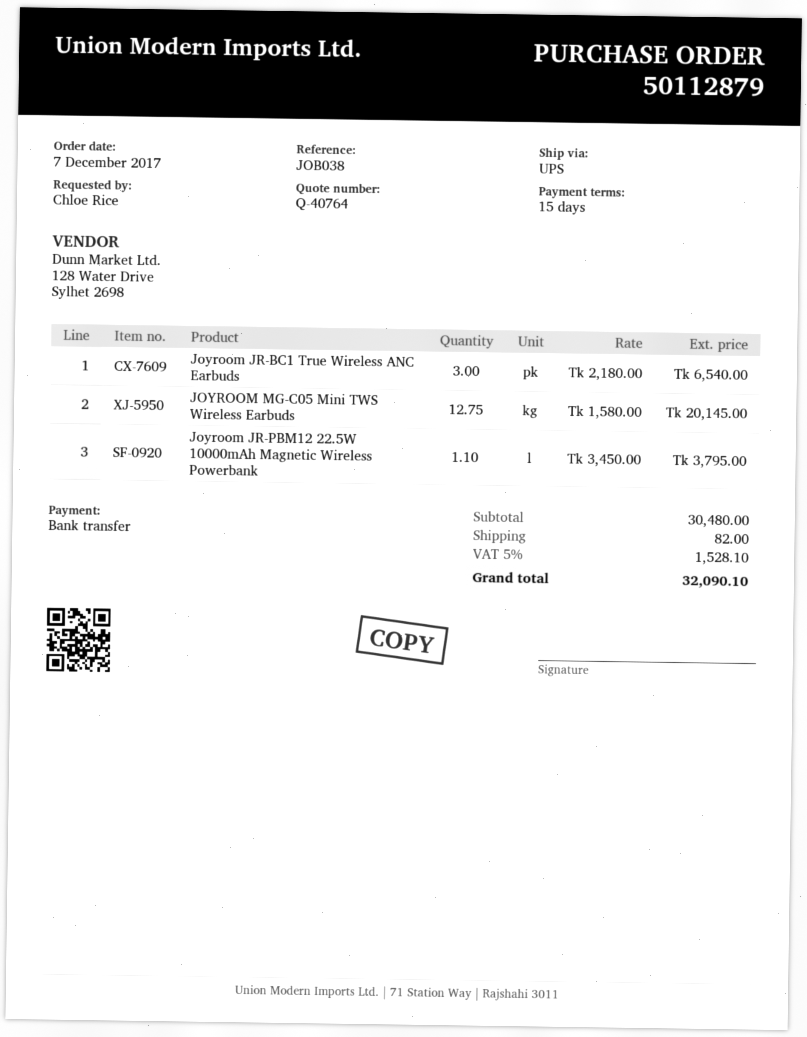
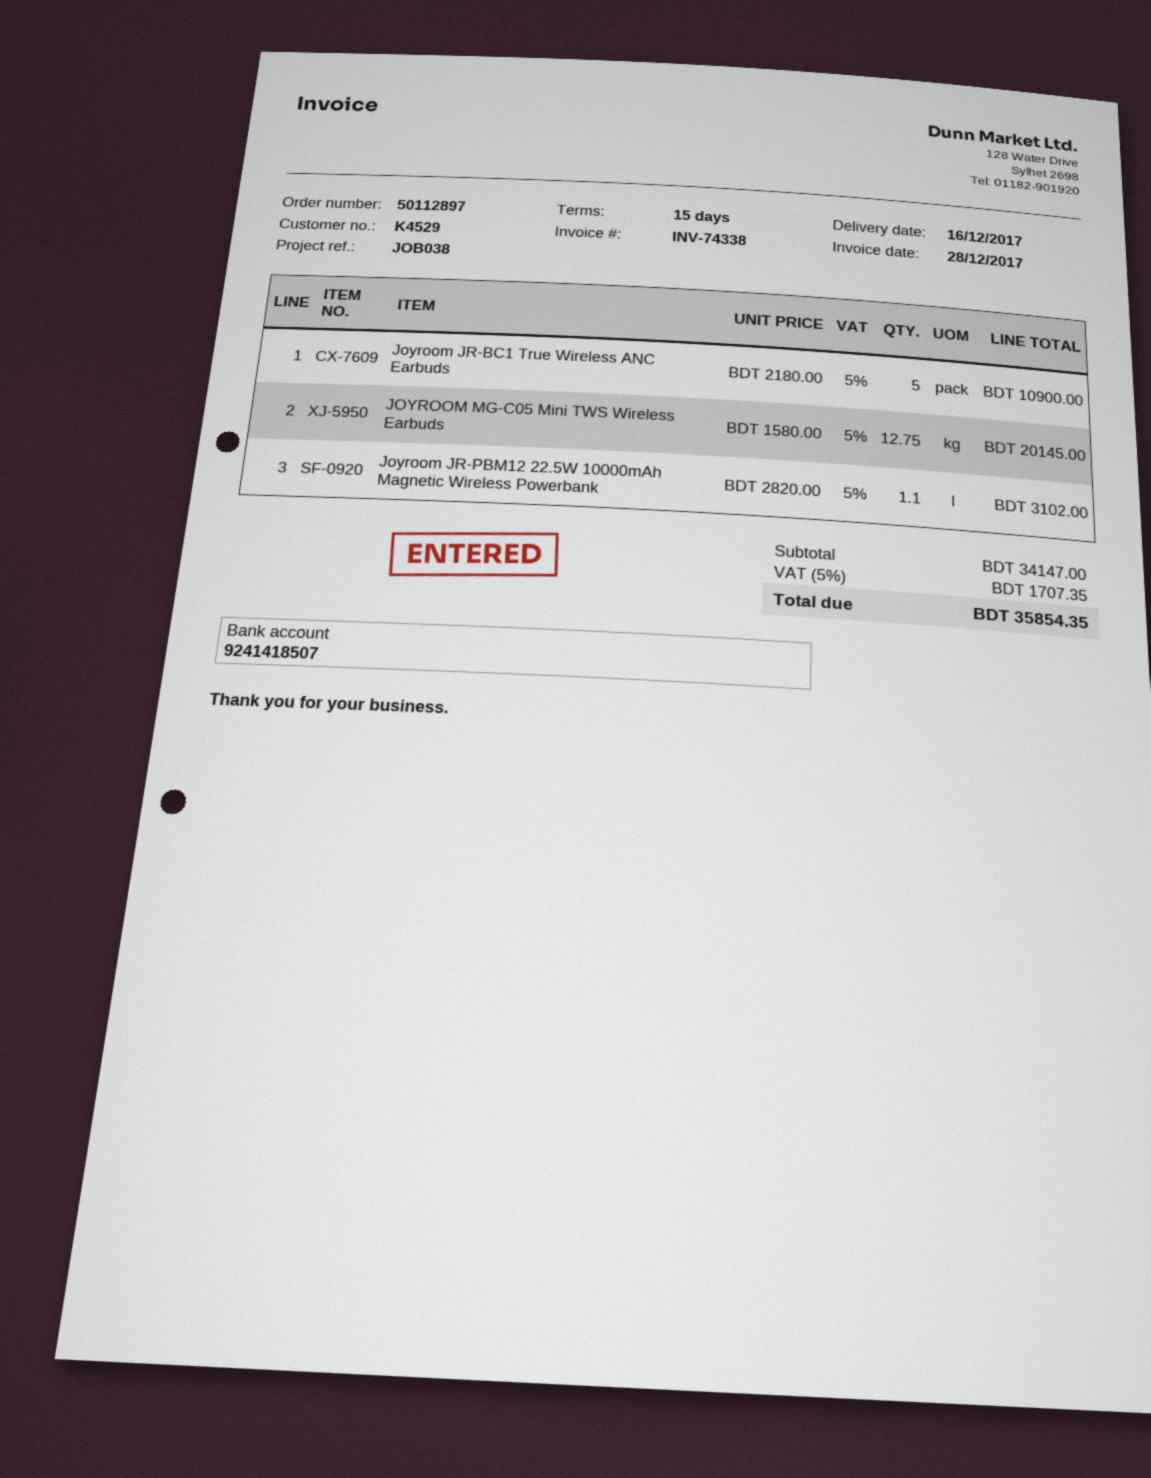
order number: 50112879 -> 50112897
Joyroom JR-BC1 True Wireless ANC Earbuds: 3 x 2180.00 = 6540.00 -> 5 x 2180.00 = 10900.00
Joyroom JR-PBM12 22.5W 10000mAh Magnetic Wireless Powerbank: 1.1 x 3450.00 = 3795.00 -> 1.1 x 2820.00 = 3102.00
subtotal: 30480.00 -> 34147.00
shipping: 82.00 -> none
tax: 5% = 1528.10 -> 5% = 1707.35
total: 32090.10 -> 35854.35

